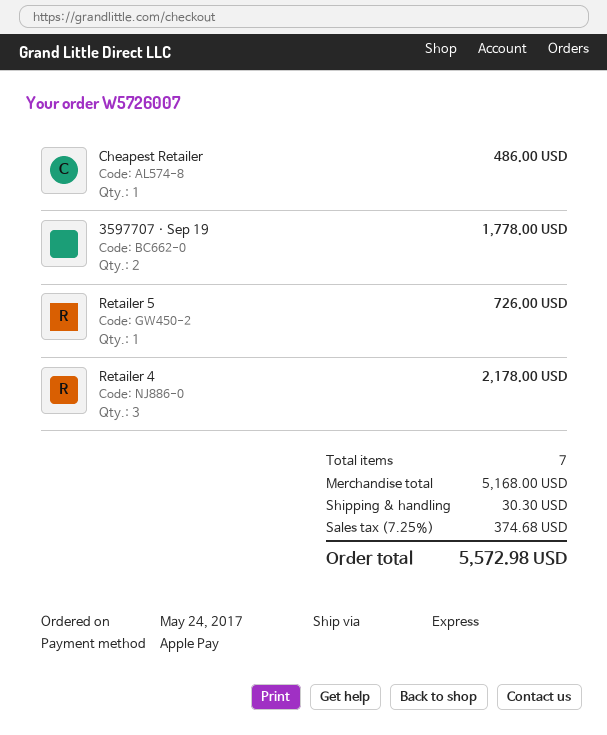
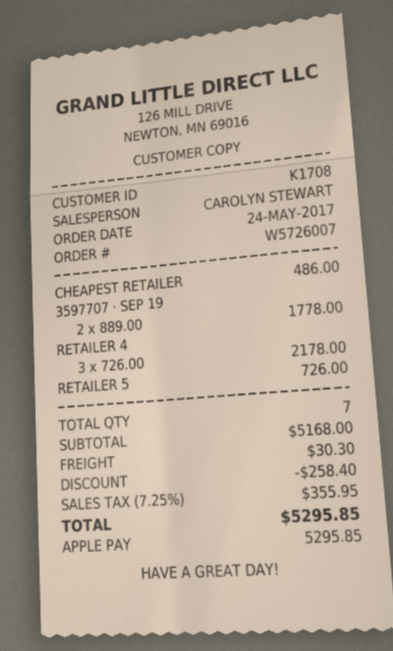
discount: none -> 258.40
tax: 7.25% = 374.68 -> 7.25% = 355.95
total: 5572.98 -> 5295.85

